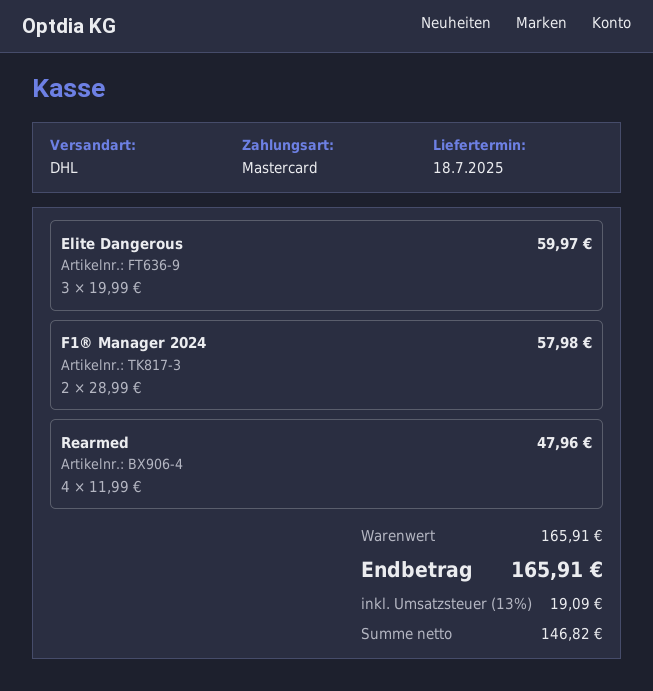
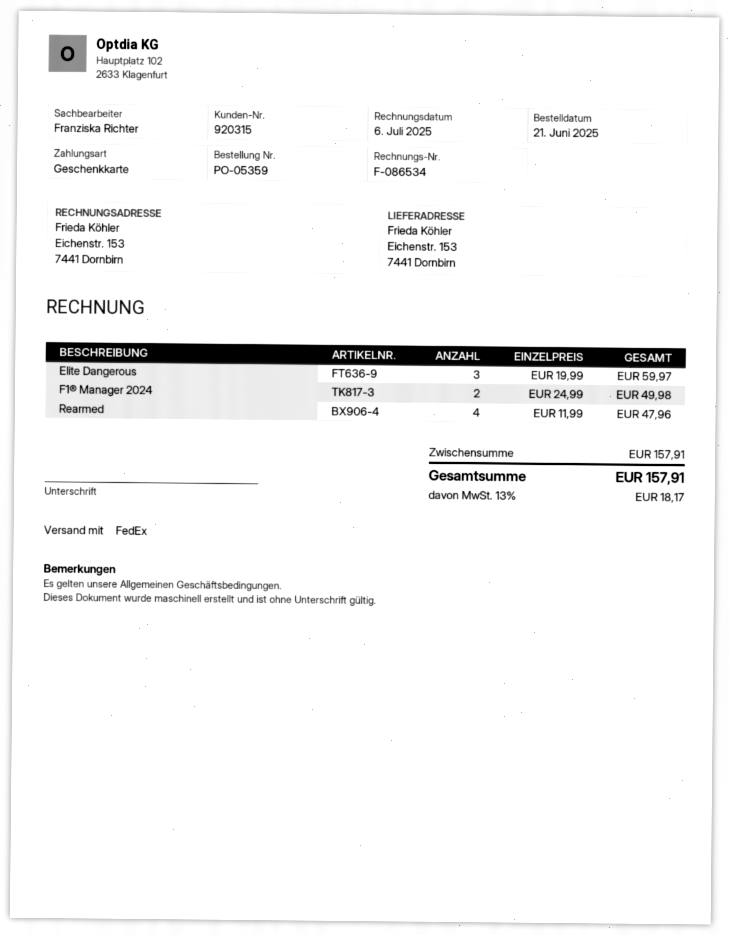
payment method: Mastercard -> gift card
shipping method: DHL -> FedEx
F1® Manager 2024: 2 x 28.99 = 57.98 -> 2 x 24.99 = 49.98
subtotal: 165.91 -> 157.91
tax: 13% = 19.09 -> 13% = 18.17
total: 165.91 -> 157.91

